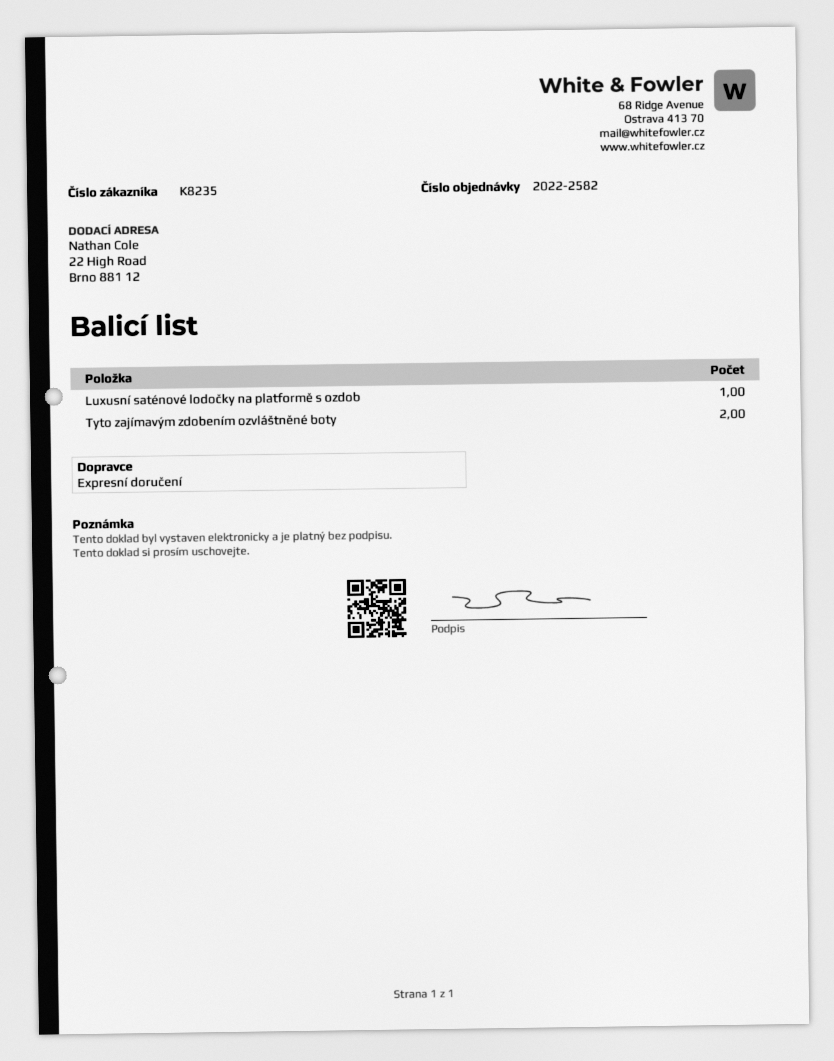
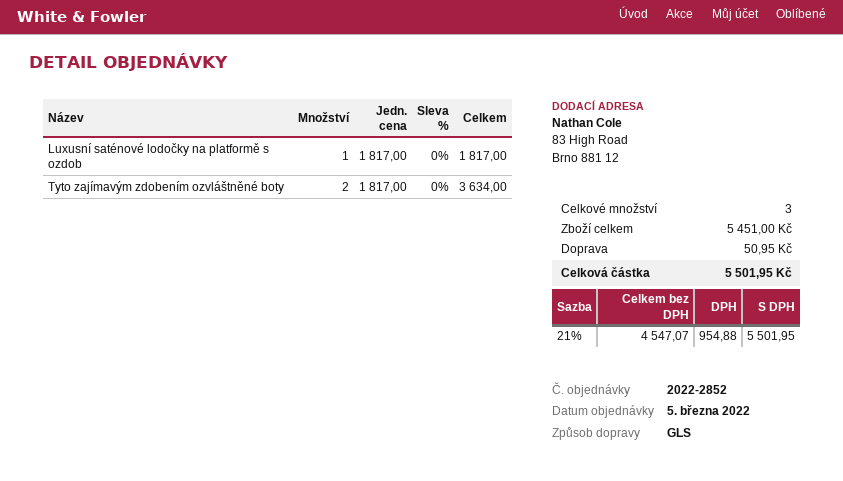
order number: 2022-2582 -> 2022-2852
shipping method: express -> GLS
ship to: 22 High Road, Brno 881 12 -> 83 High Road, Brno 881 12

